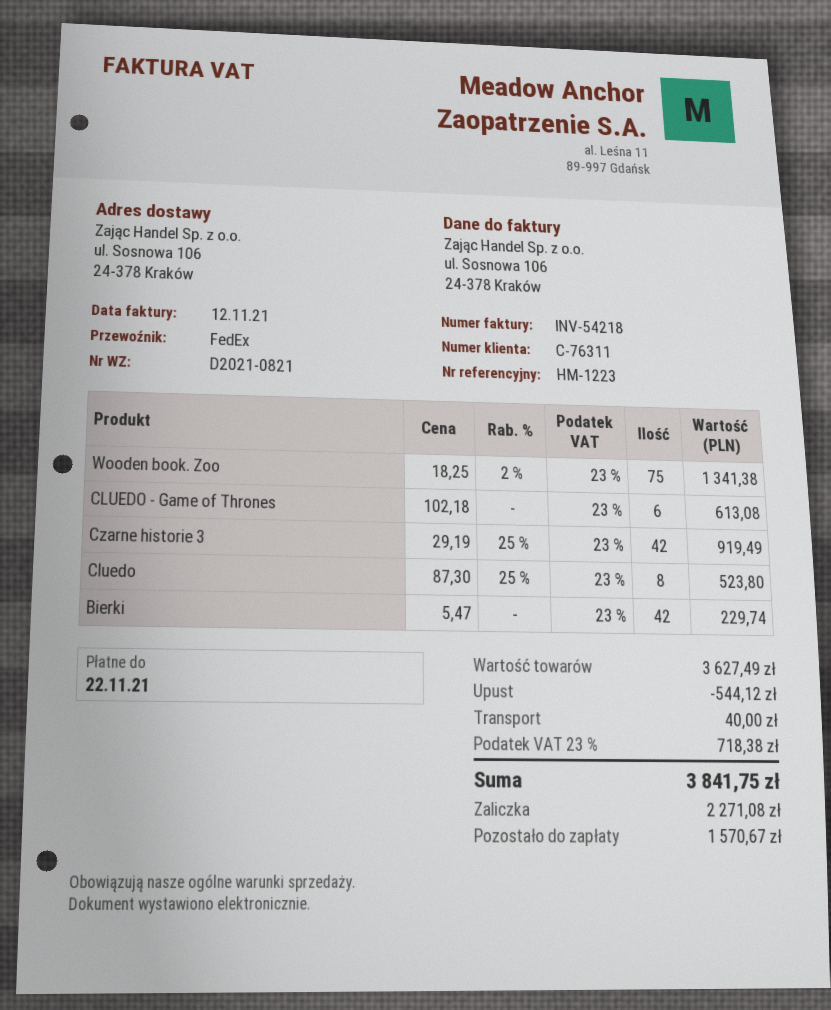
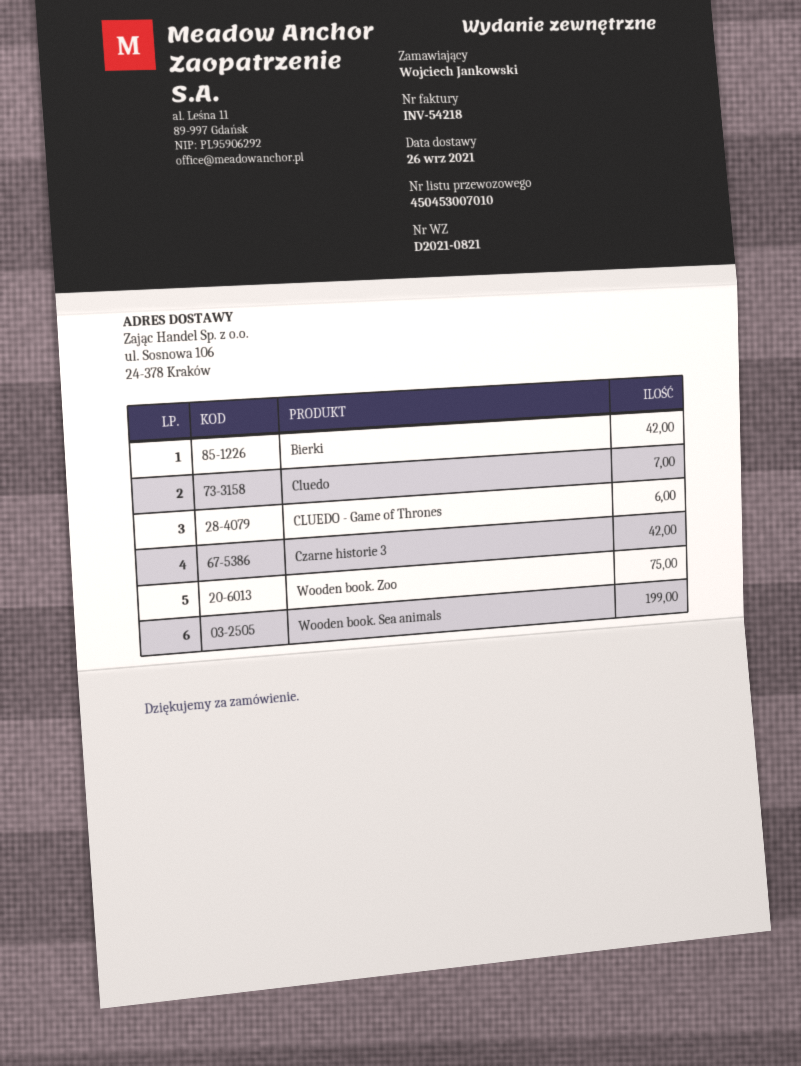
Cluedo: 8 -> 7
Wooden book. Sea animals: none -> 199

